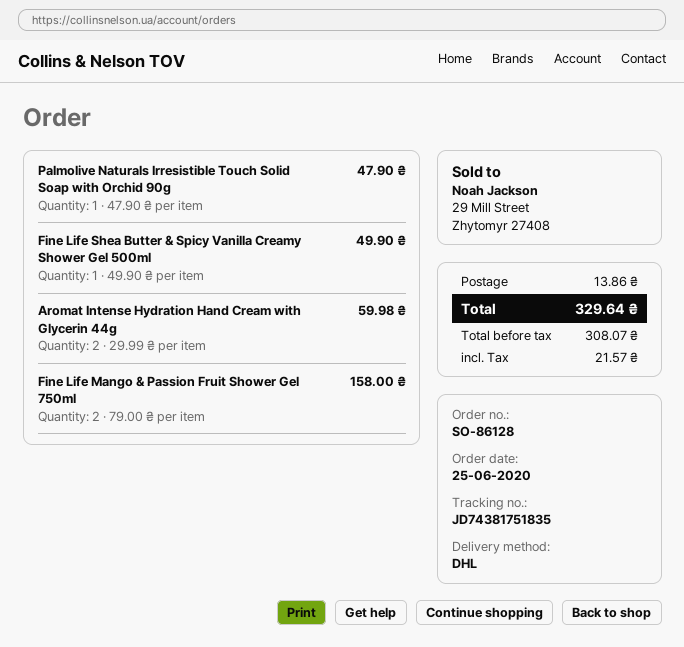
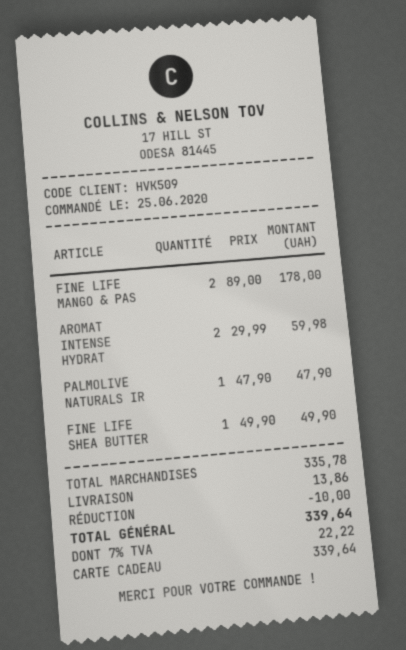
Fine Life Mango & Passion Fruit Shower Gel 750ml: 2 x 79.00 = 158.00 -> 2 x 89.00 = 178.00
discount: none -> 10.00
tax: 21.57 -> 22.22
total: 329.64 -> 339.64

